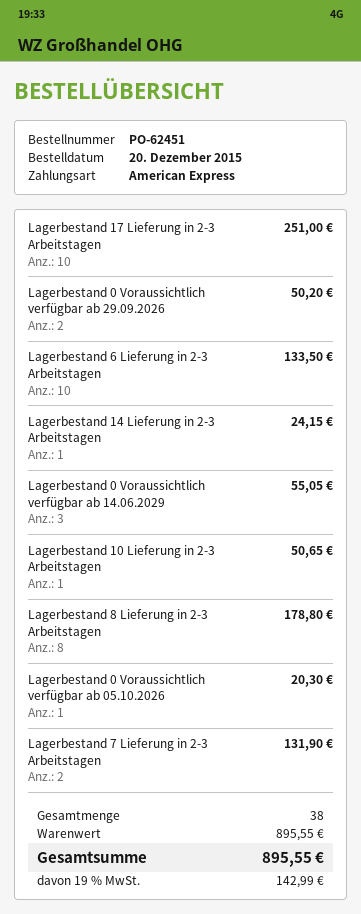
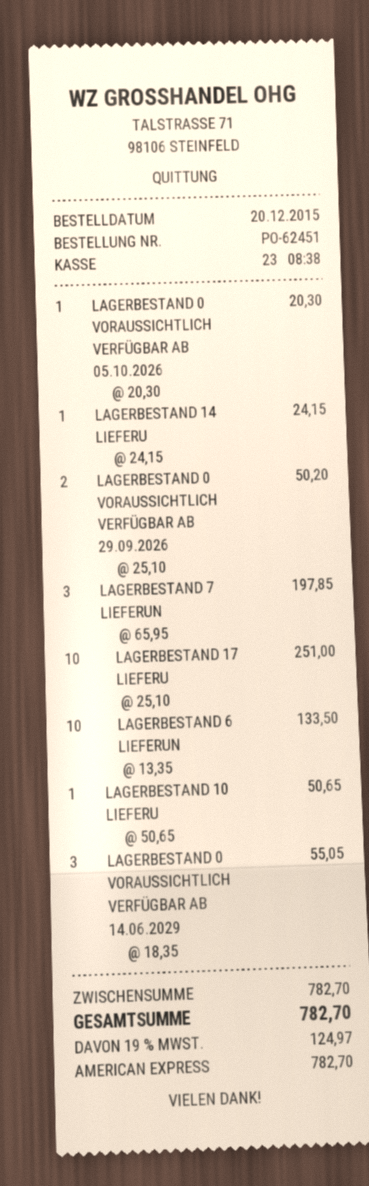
Lagerbestand 8 Lieferung in 2-3 Arbeitstagen: 8 for 178.80 -> none
Lagerbestand 7 Lieferung in 2-3 Arbeitstagen: 2 for 131.90 -> 3 for 197.85
subtotal: 895.55 -> 782.70
tax: 19% = 142.99 -> 19% = 124.97
total: 895.55 -> 782.70

